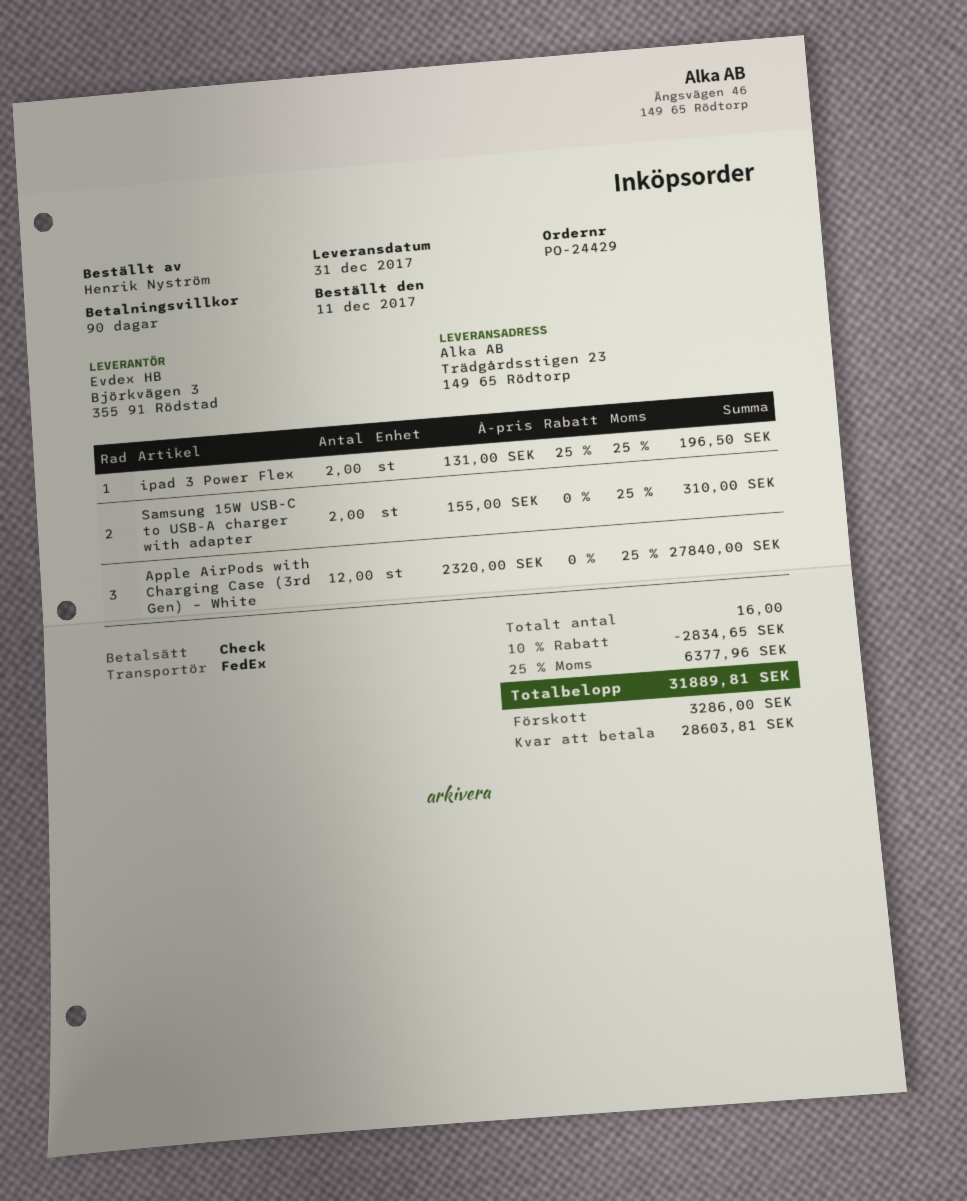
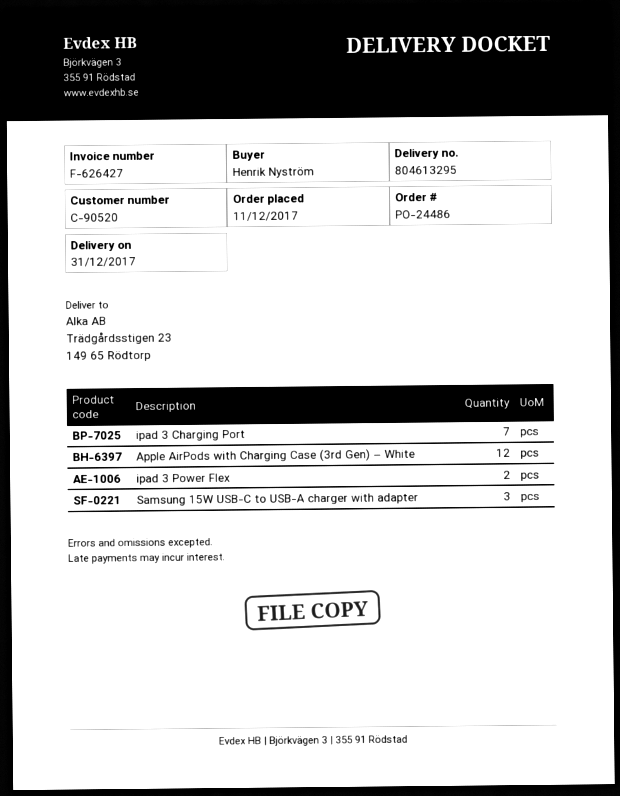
order number: PO-24429 -> PO-24486
Samsung 15W USB-C to USB-A charger with adapter: 2 -> 3
ipad 3 Charging Port: none -> 7

